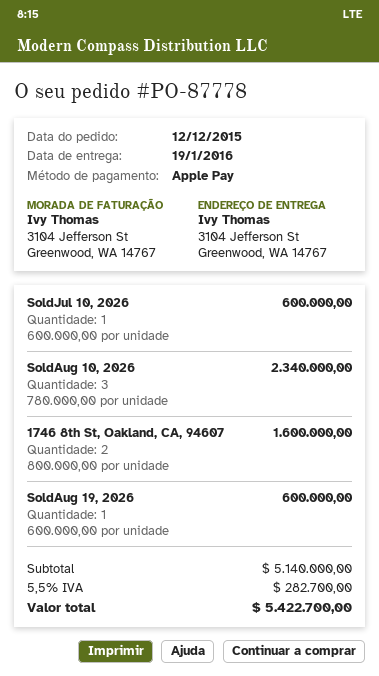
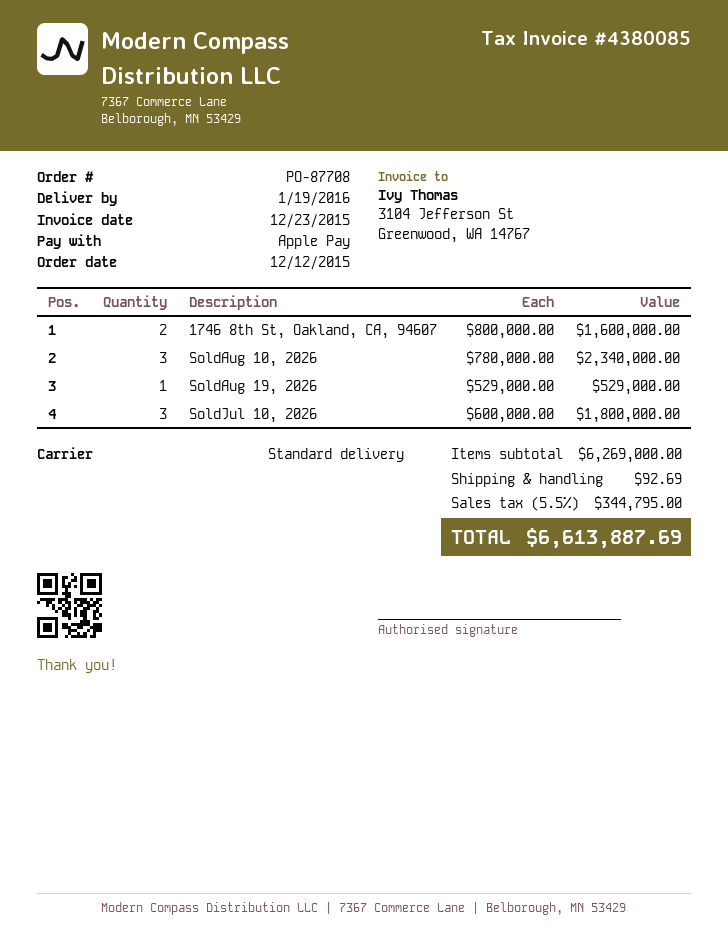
order number: PO-87778 -> PO-87708
SoldJul 10, 2026: 1 x 600000.00 = 600000.00 -> 3 x 600000.00 = 1800000.00
SoldAug 19, 2026: 1 x 600000.00 = 600000.00 -> 1 x 529000.00 = 529000.00
subtotal: 5140000.00 -> 6269000.00
shipping: none -> 92.69
tax: 5.5% = 282700.00 -> 5.5% = 344795.00
total: 5422700.00 -> 6613887.69

